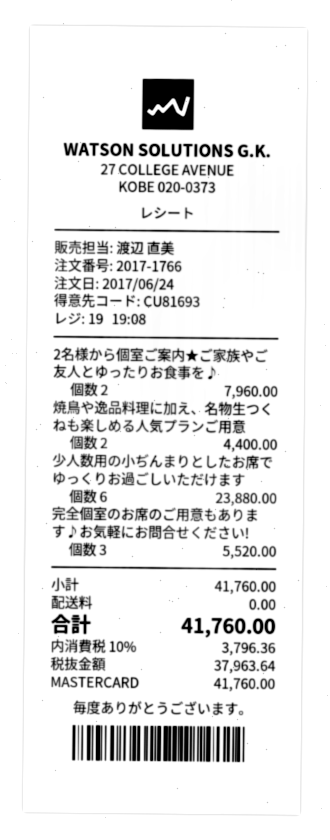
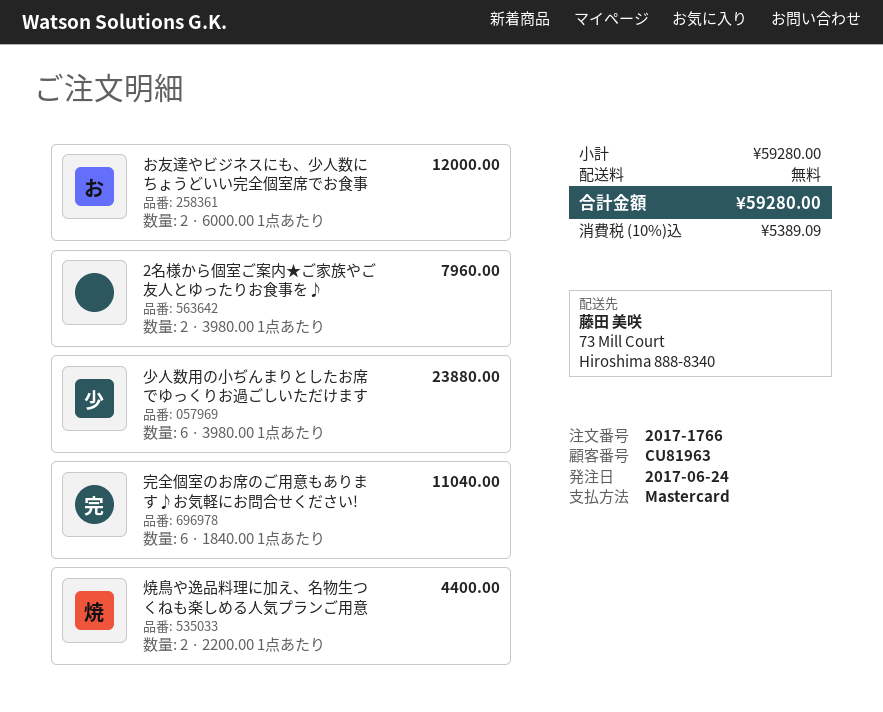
customer number: CU81693 -> CU81963
完全個室のお席のご用意もあります♪お気軽にお問合せください!: 3 for 5520.00 -> 6 for 11040.00
お友達やビジネスにも、少人数にちょうどいい完全個室席でお食事: none -> 2 for 12000.00
subtotal: 41760.00 -> 59280.00
tax: 10% = 3796.36 -> 10% = 5389.09
total: 41760.00 -> 59280.00

